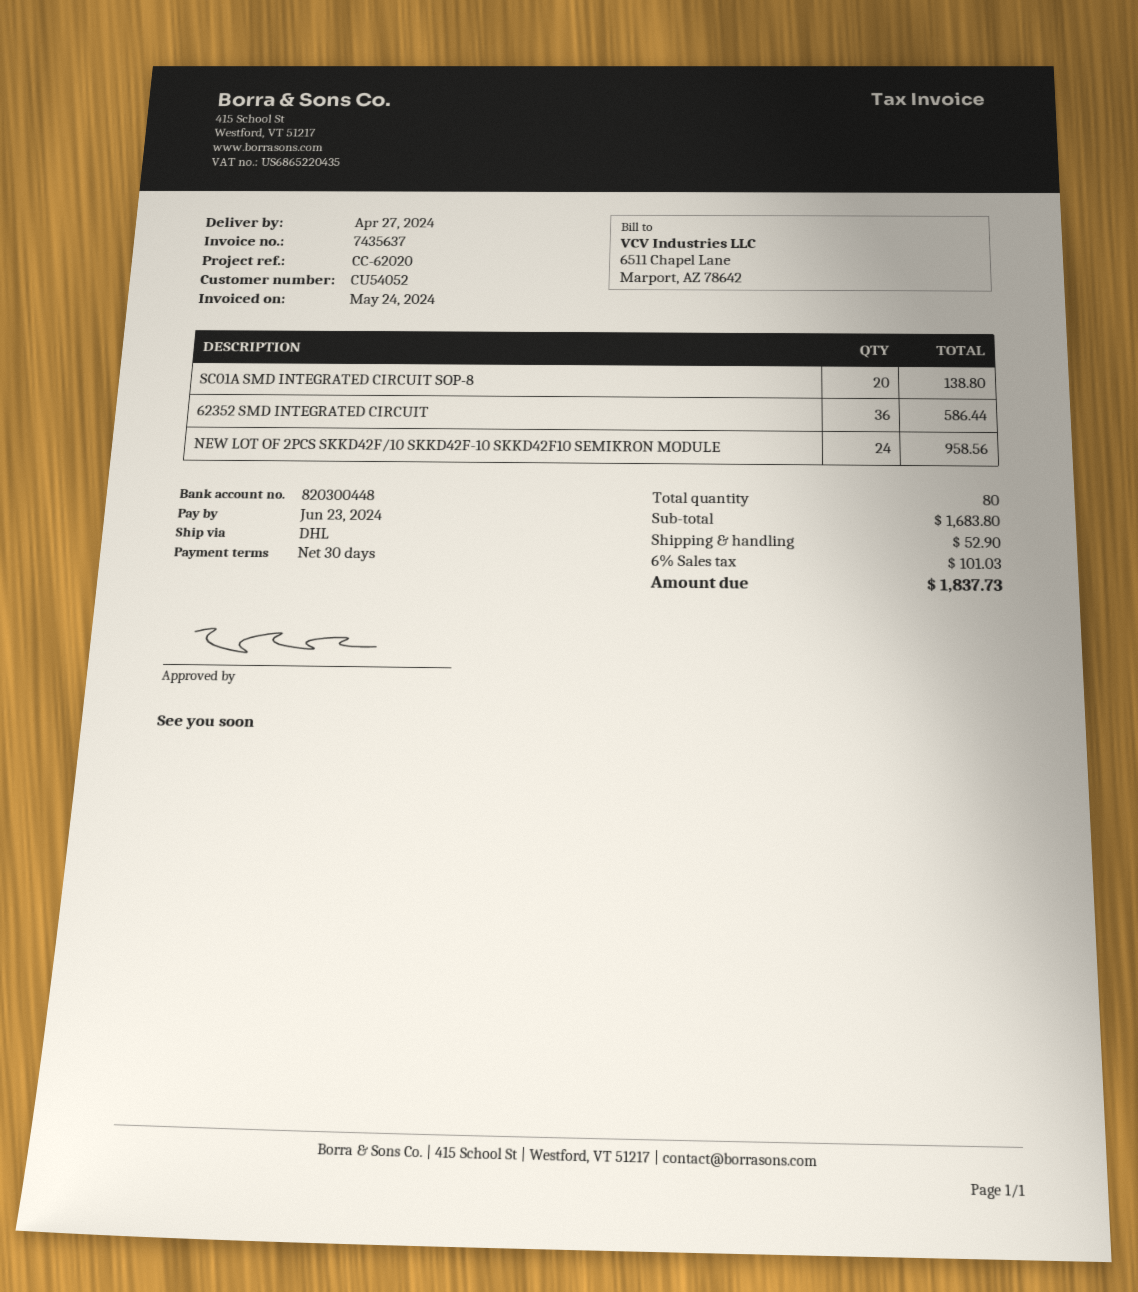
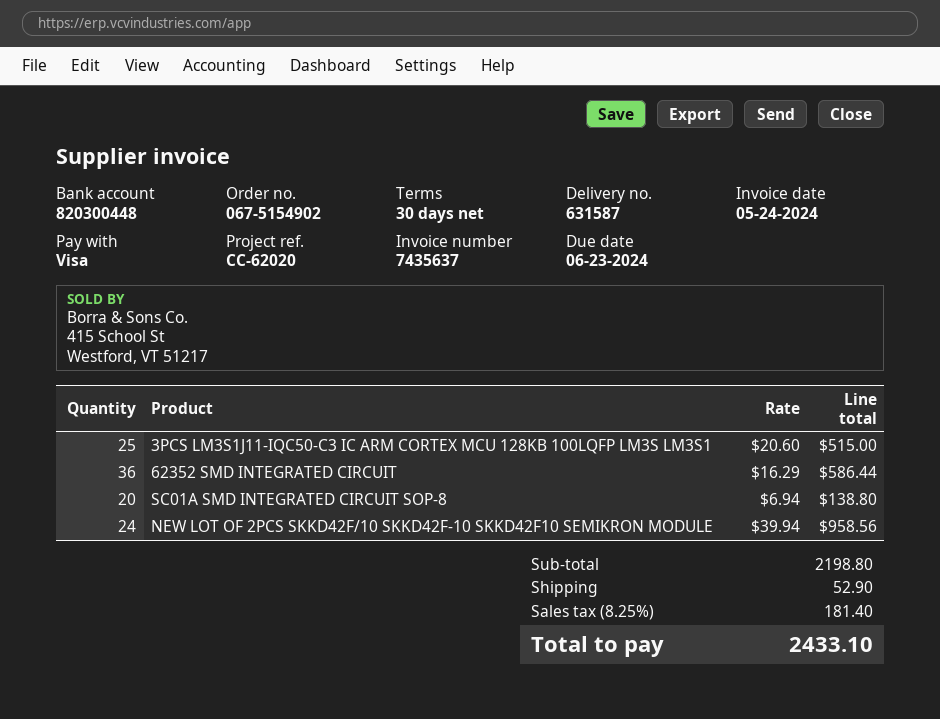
3PCS LM3S1J11-IQC50-C3 IC ARM CORTEX MCU 128KB 100LQFP LM3S LM3S1: none -> 25 for 515.00
subtotal: 1683.80 -> 2198.80
tax: 6% = 101.03 -> 8.25% = 181.40
total: 1837.73 -> 2433.10

